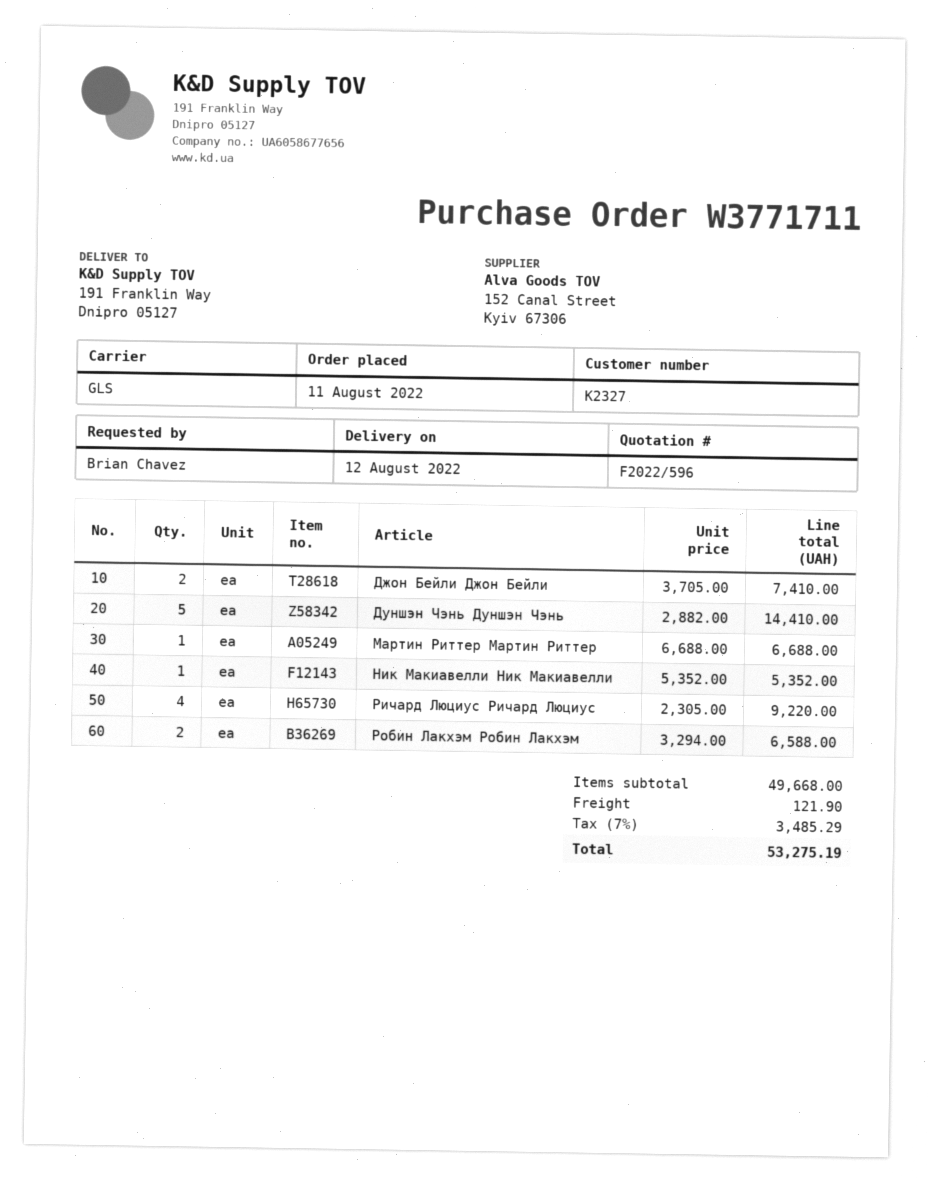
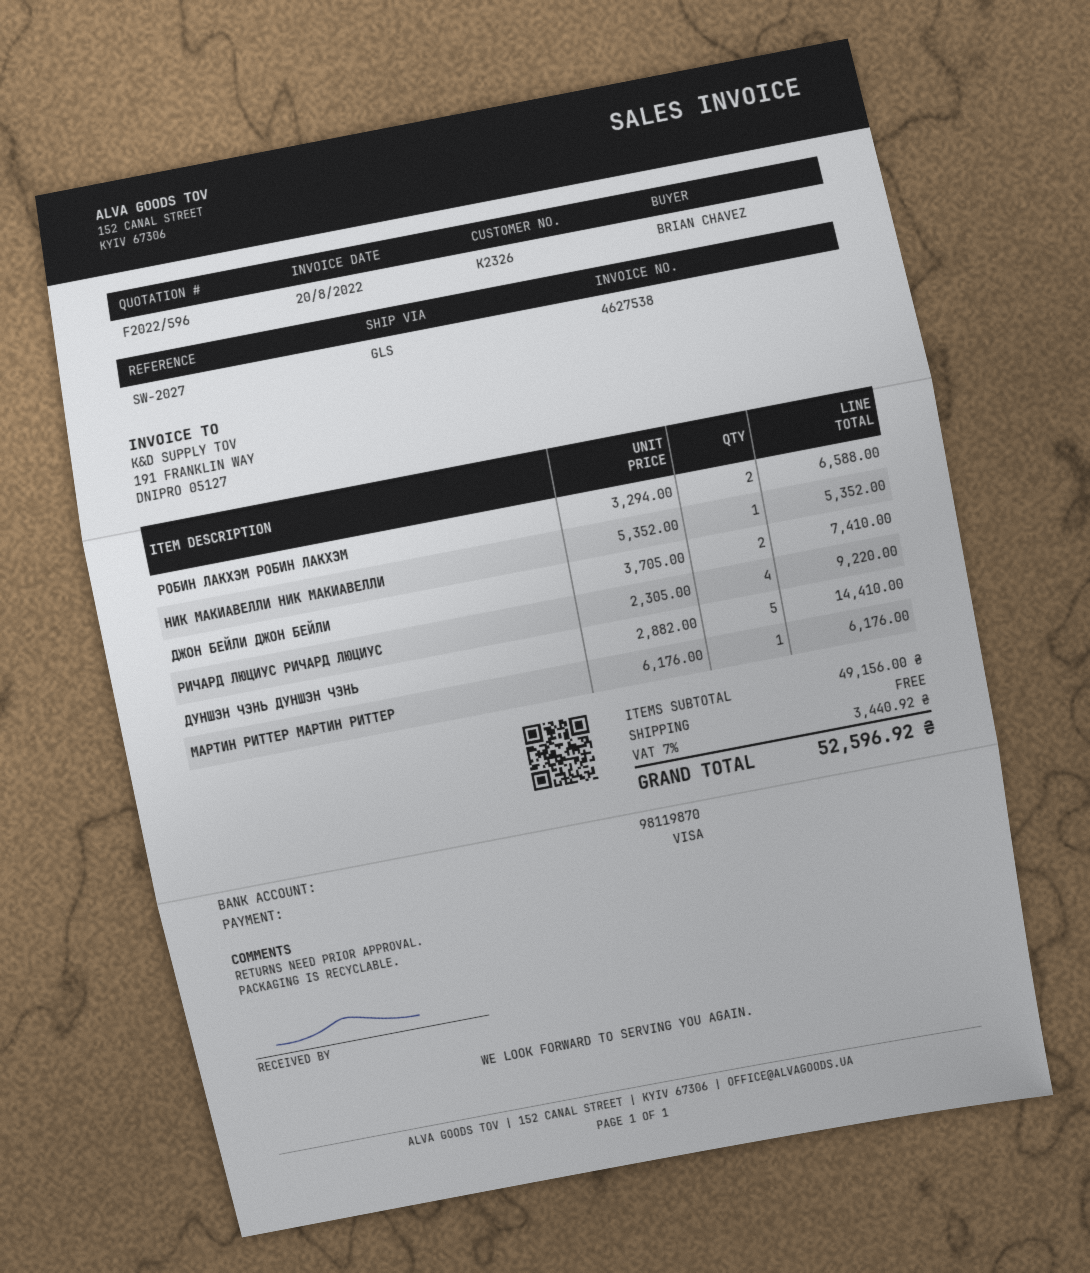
customer number: K2327 -> K2326
Мартин Риттер Мартин Риттер: 1 x 6688.00 = 6688.00 -> 1 x 6176.00 = 6176.00
subtotal: 49668.00 -> 49156.00
shipping: 121.90 -> 0.00
tax: 7% = 3485.29 -> 7% = 3440.92
total: 53275.19 -> 52596.92

